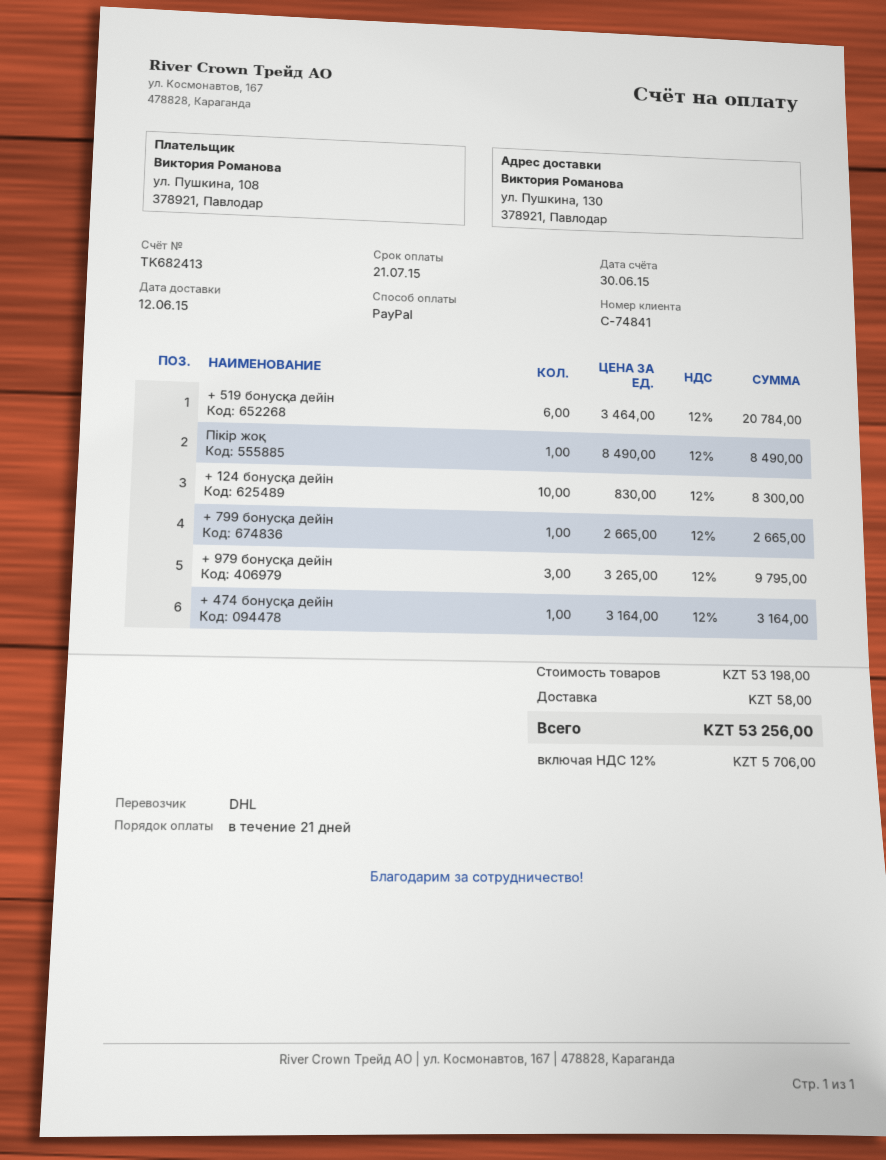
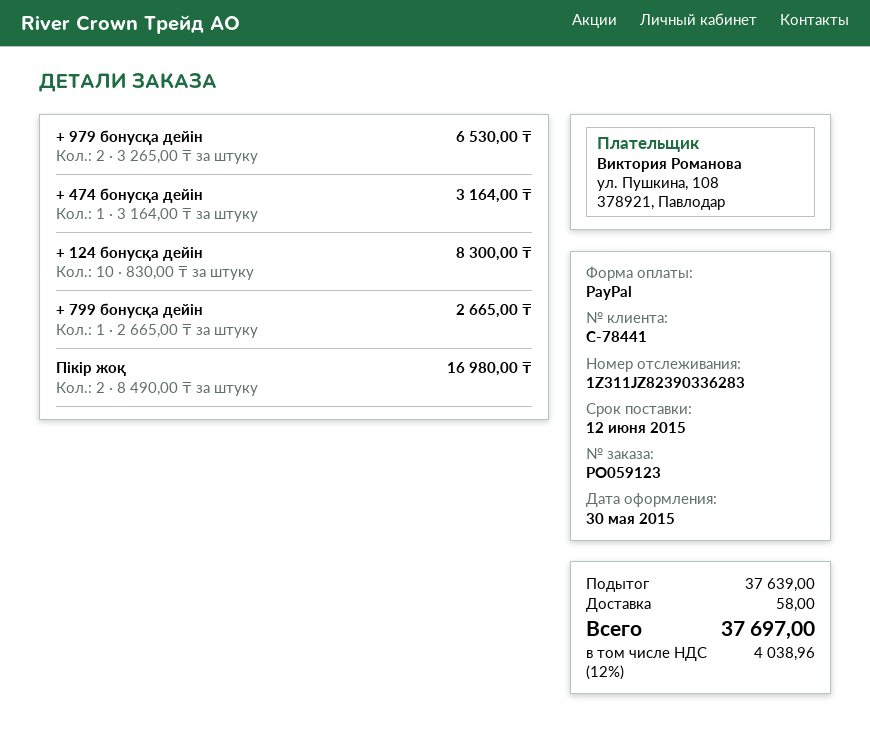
customer number: C-74841 -> C-78441
+ 519 бонусқа дейін: 6 x 3464.00 = 20784.00 -> none
Пікір жоқ: 1 x 8490.00 = 8490.00 -> 2 x 8490.00 = 16980.00
+ 979 бонусқа дейін: 3 x 3265.00 = 9795.00 -> 2 x 3265.00 = 6530.00
subtotal: 53198.00 -> 37639.00
tax: 12% = 5706.00 -> 12% = 4038.96
total: 53256.00 -> 37697.00

